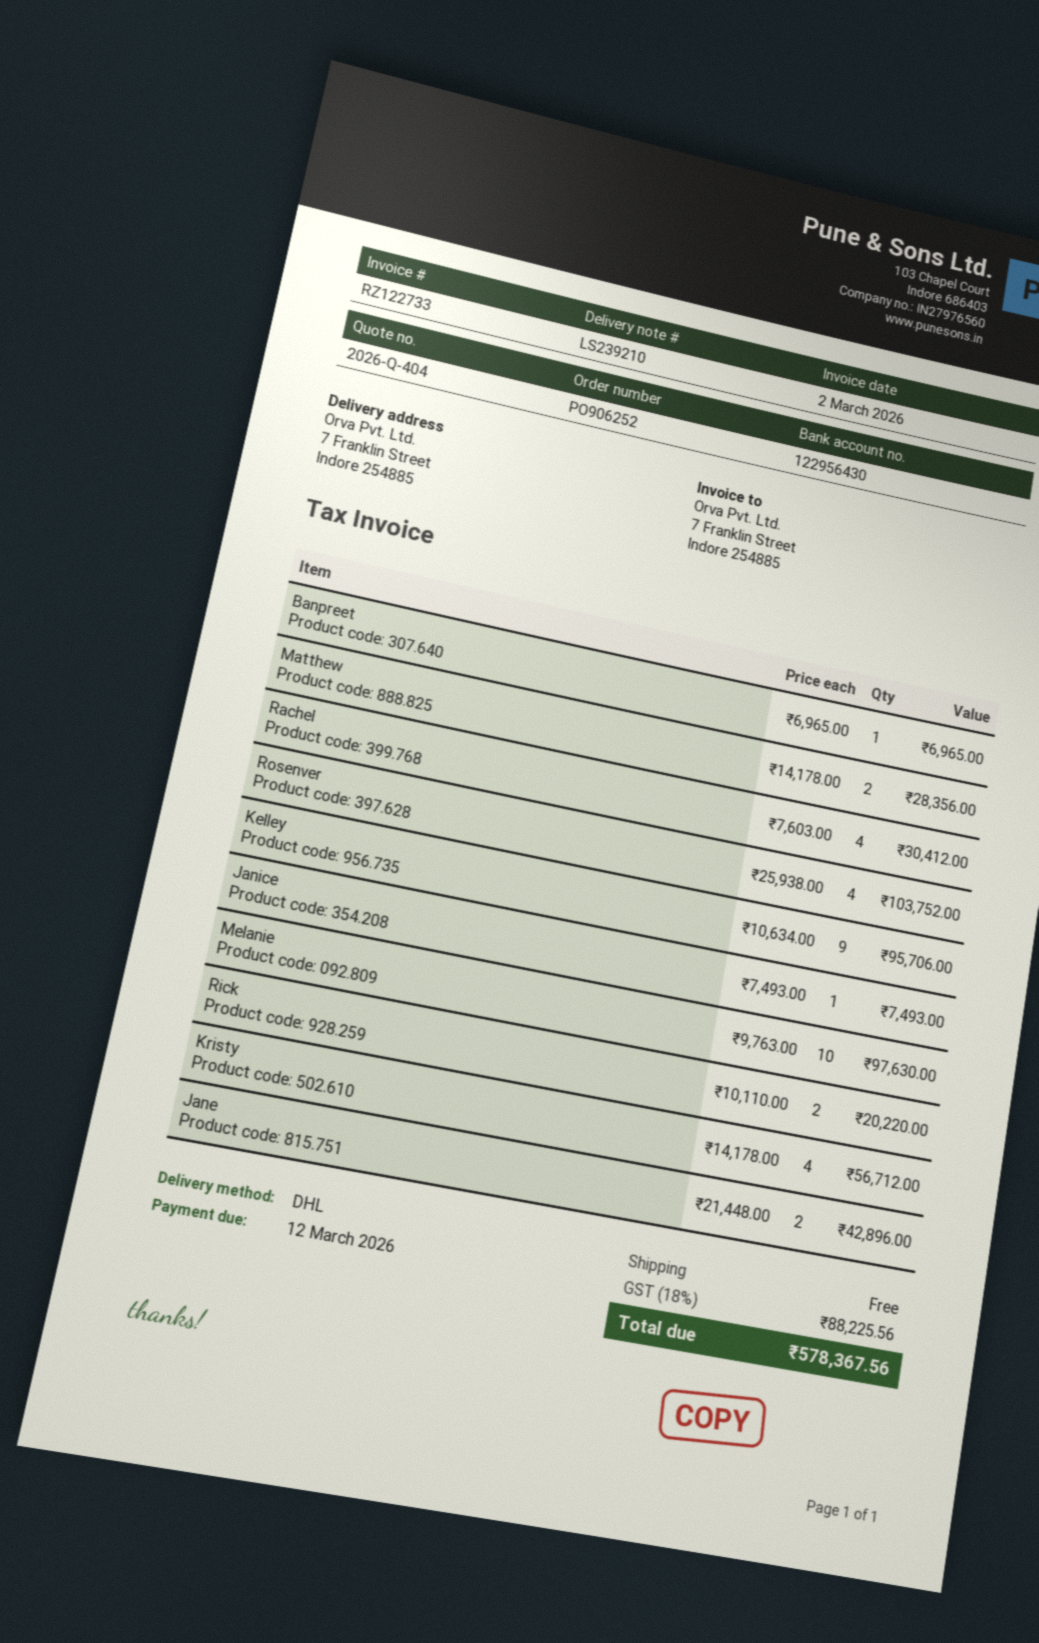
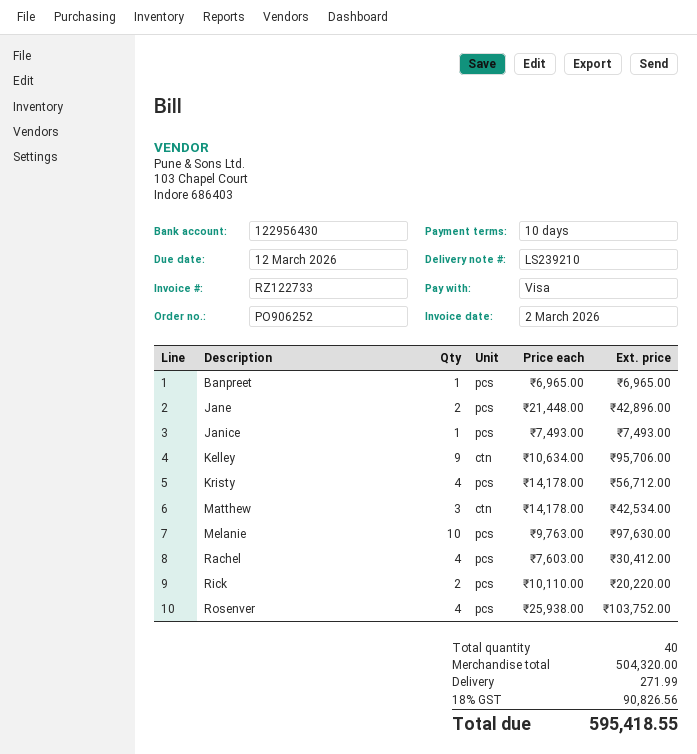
Matthew: 2 x 14178.00 = 28356.00 -> 3 x 14178.00 = 42534.00
shipping: 0.00 -> 271.99
tax: 18% = 88225.56 -> 18% = 90826.56
total: 578367.56 -> 595418.55

